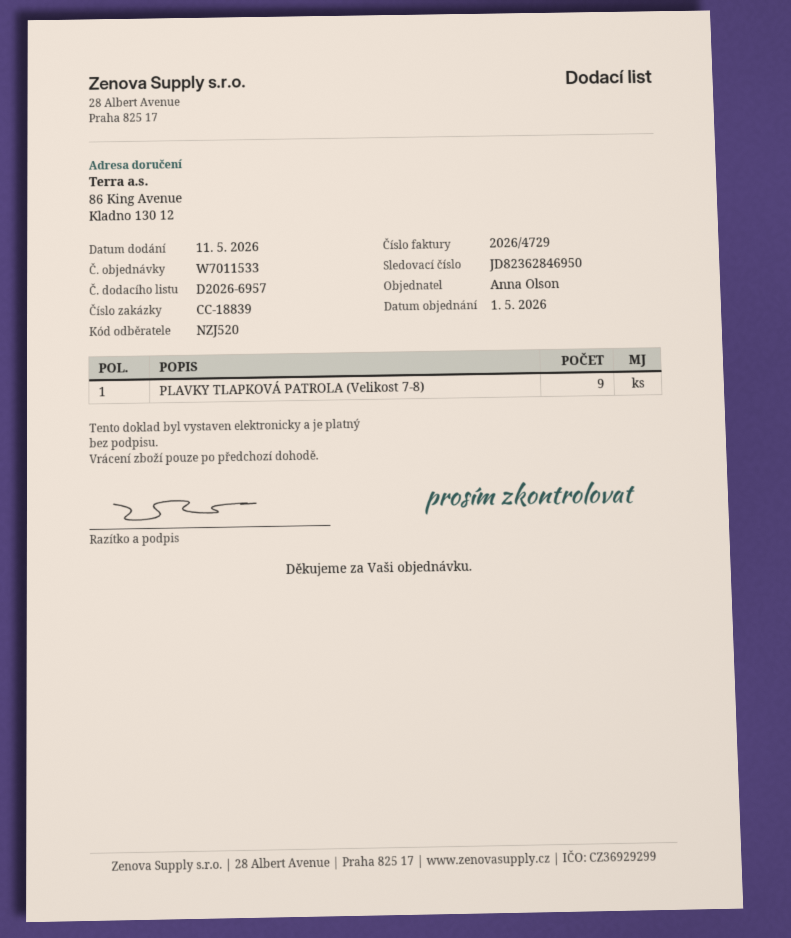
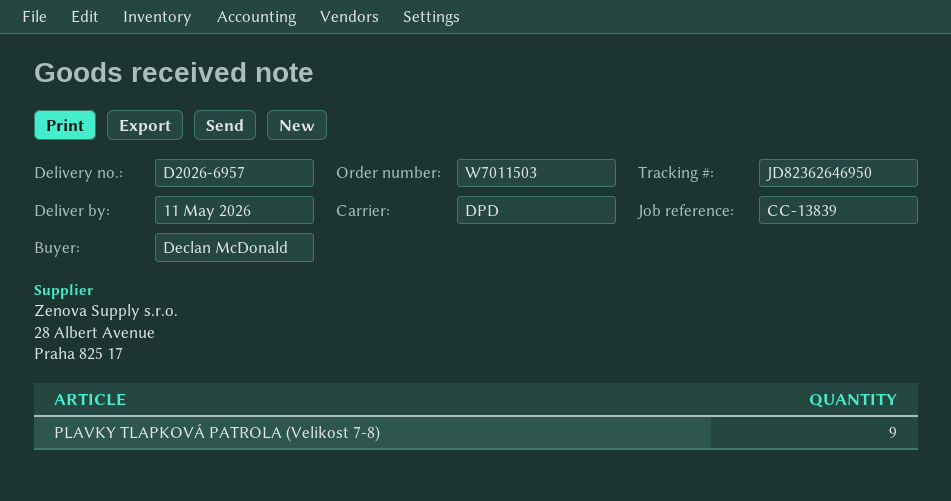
order number: W7011533 -> W7011503
reference: CC-18839 -> CC-13839
ordered by: Anna Olson -> Declan McDonald
tracking number: JD82362846950 -> JD82362646950

